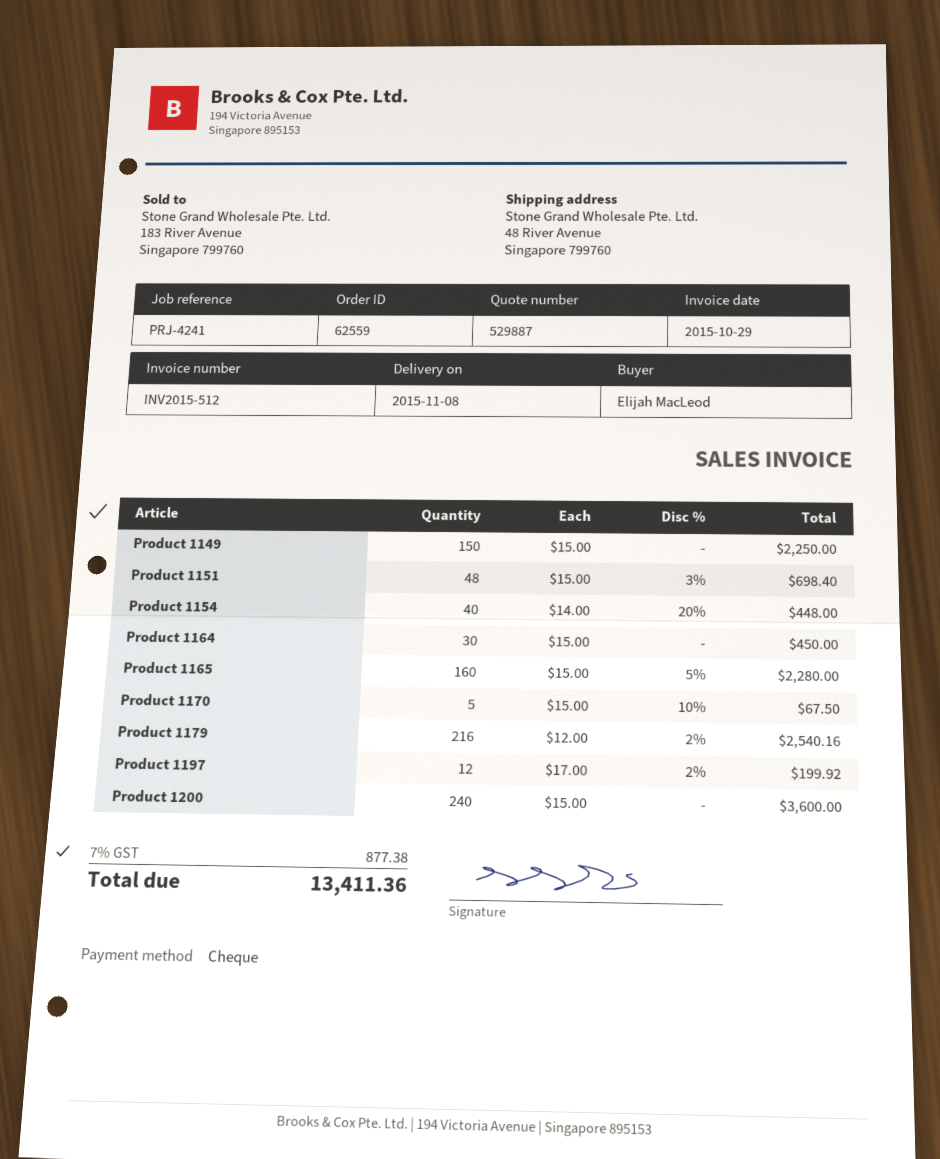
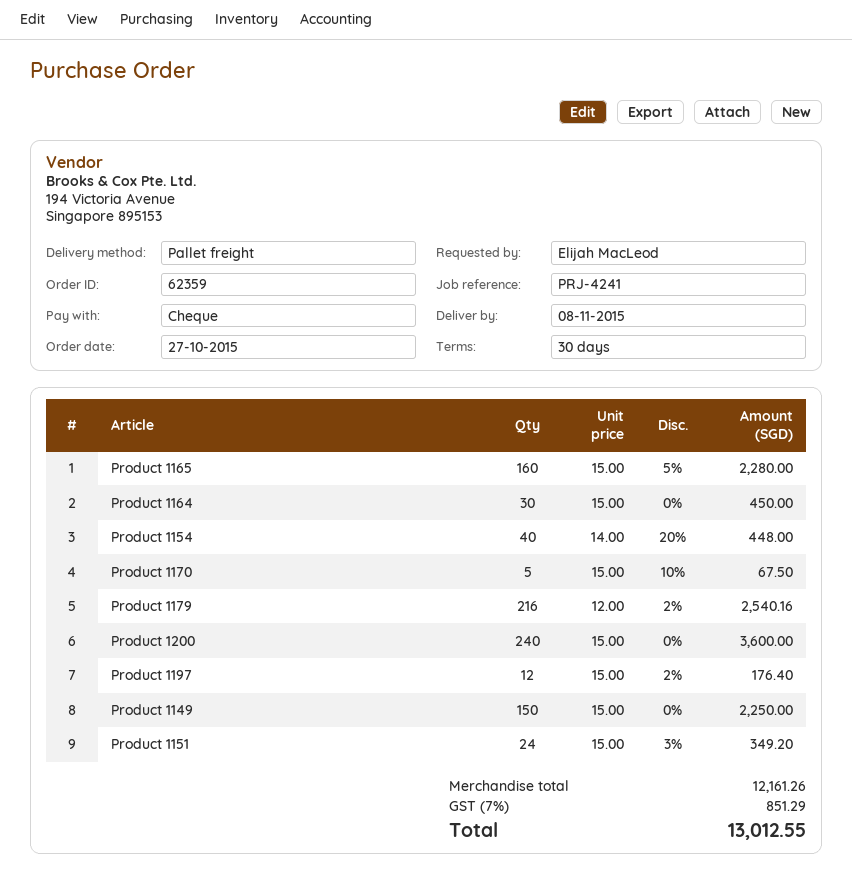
order number: 62559 -> 62359
Product 1151: 48 x 15.00 - 3% = 698.40 -> 24 x 15.00 - 3% = 349.20
Product 1197: 12 x 17.00 - 2% = 199.92 -> 12 x 15.00 - 2% = 176.40
tax: 7% = 877.38 -> 7% = 851.29
total: 13411.36 -> 13012.55

